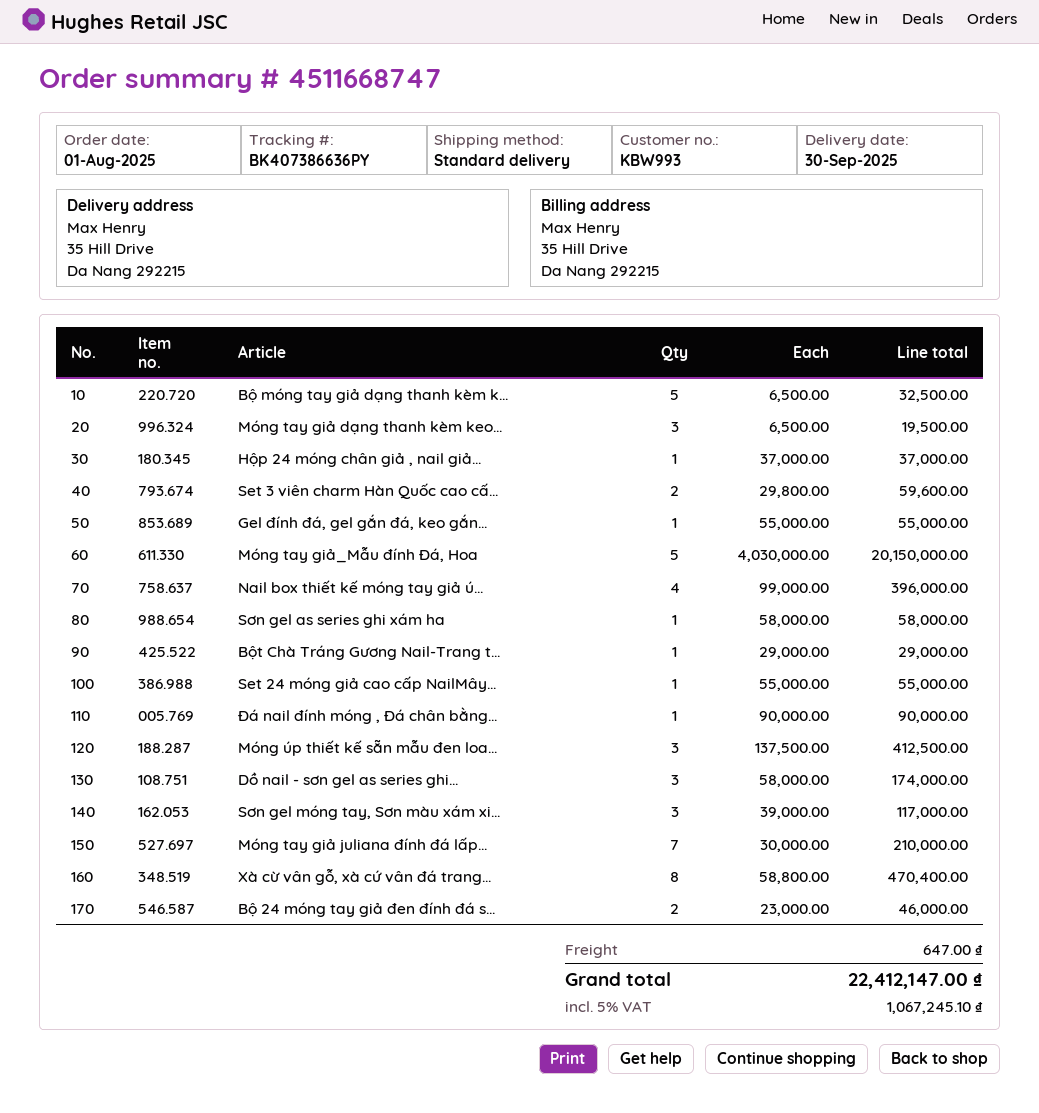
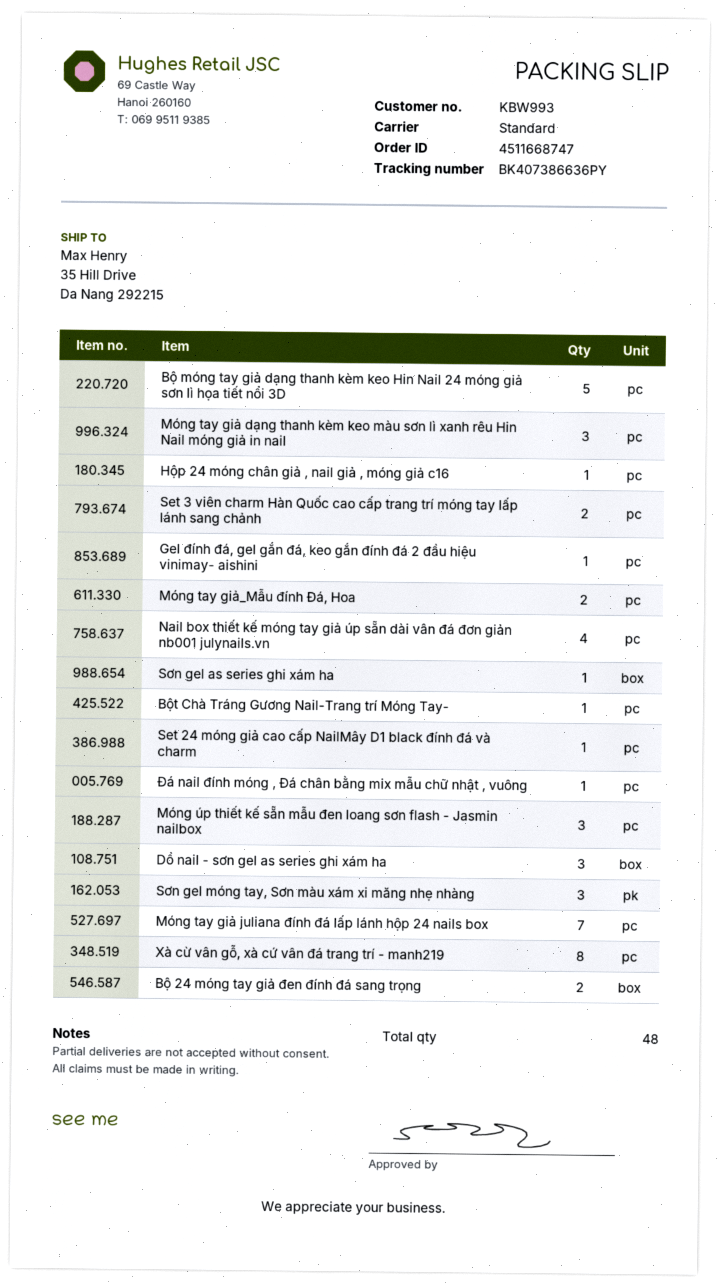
Móng tay giả_Mẫu đính Đá, Hoa: 5 -> 2

